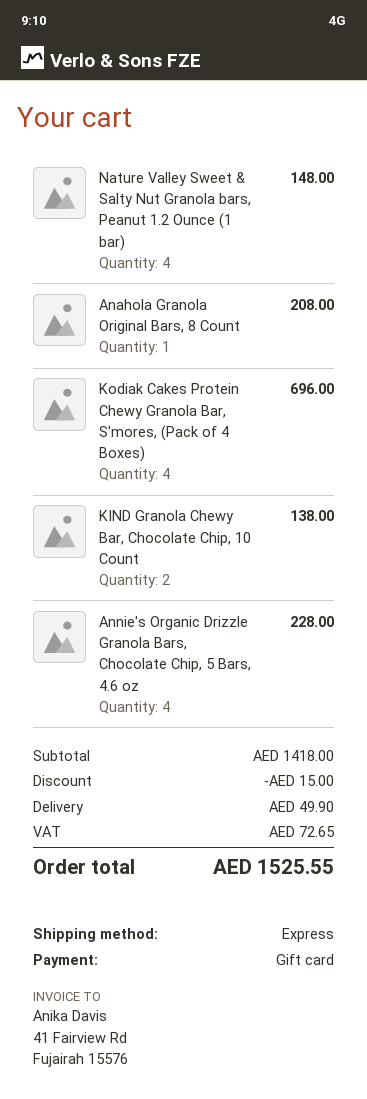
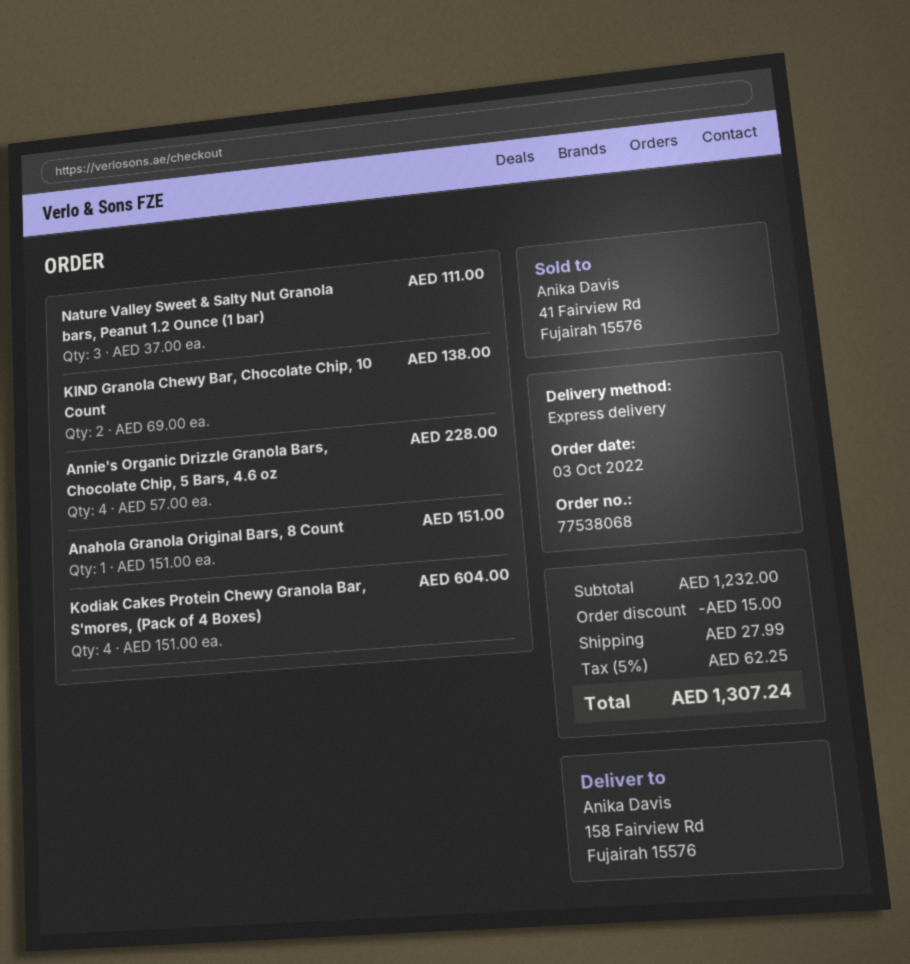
Nature Valley Sweet & Salty Nut Granola bars, Peanut 1.2 Ounce (1 bar): 4 for 148.00 -> 3 for 111.00
Anahola Granola Original Bars, 8 Count: 1 for 208.00 -> 1 for 151.00
Kodiak Cakes Protein Chewy Granola Bar, S'mores, (Pack of 4 Boxes): 4 for 696.00 -> 4 for 604.00
subtotal: 1418.00 -> 1232.00
shipping: 49.90 -> 27.99
tax: 72.65 -> 62.25
total: 1525.55 -> 1307.24

